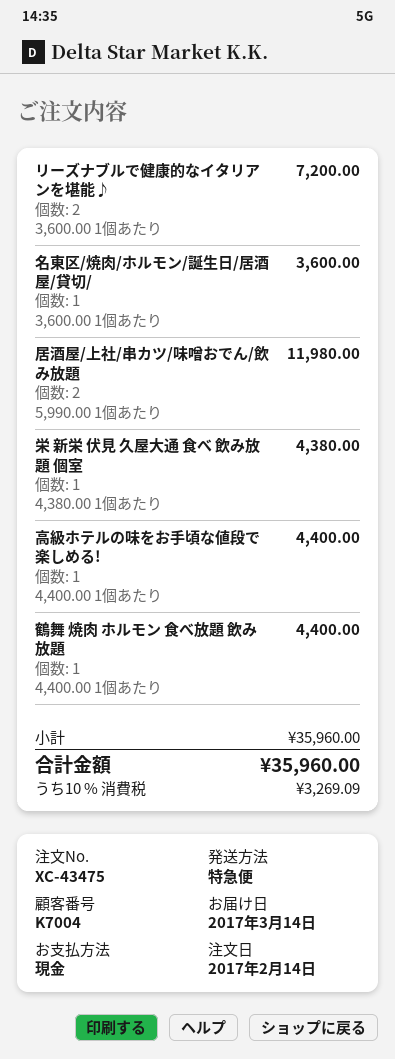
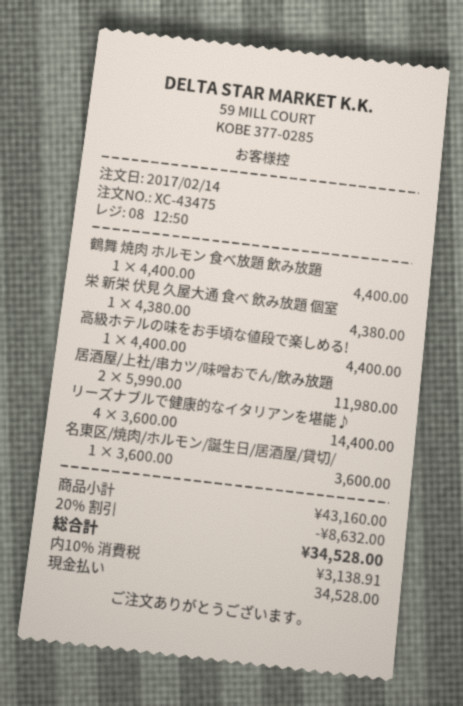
リーズナブルで健康的なイタリアンを堪能♪: 2 x 3600.00 = 7200.00 -> 4 x 3600.00 = 14400.00
subtotal: 35960.00 -> 43160.00
discount: none -> 20% = 8632.00
tax: 10% = 3269.09 -> 10% = 3138.91
total: 35960.00 -> 34528.00

